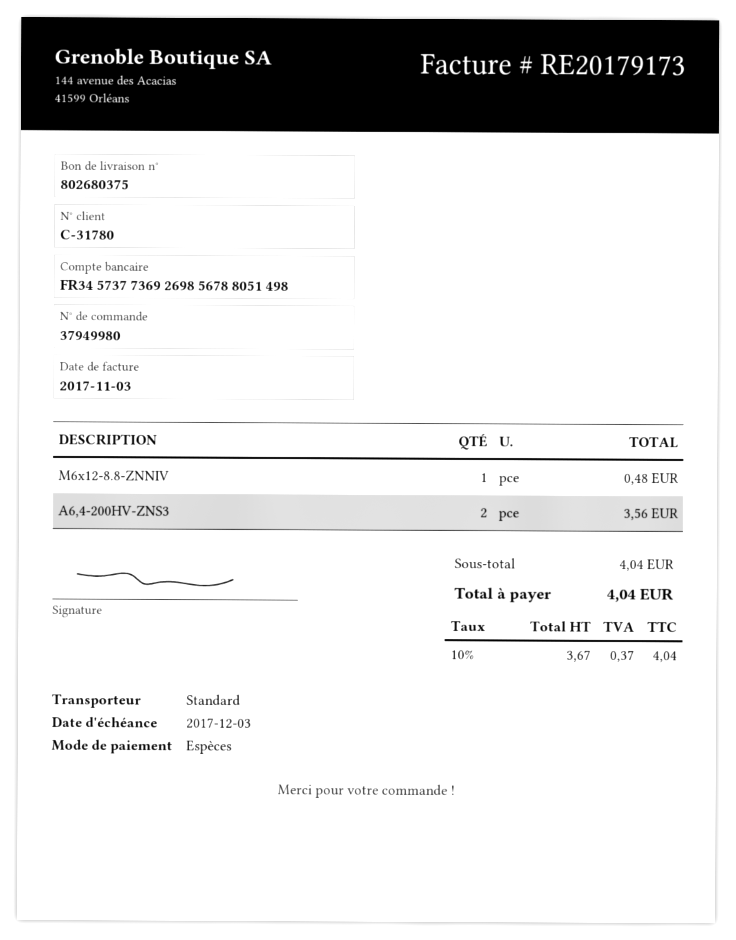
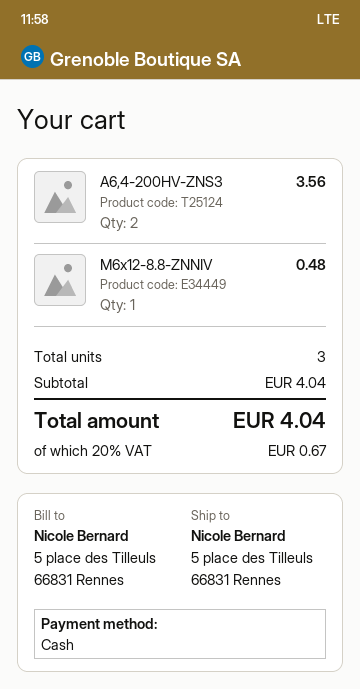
tax: 10% = 0.37 -> 20% = 0.67

